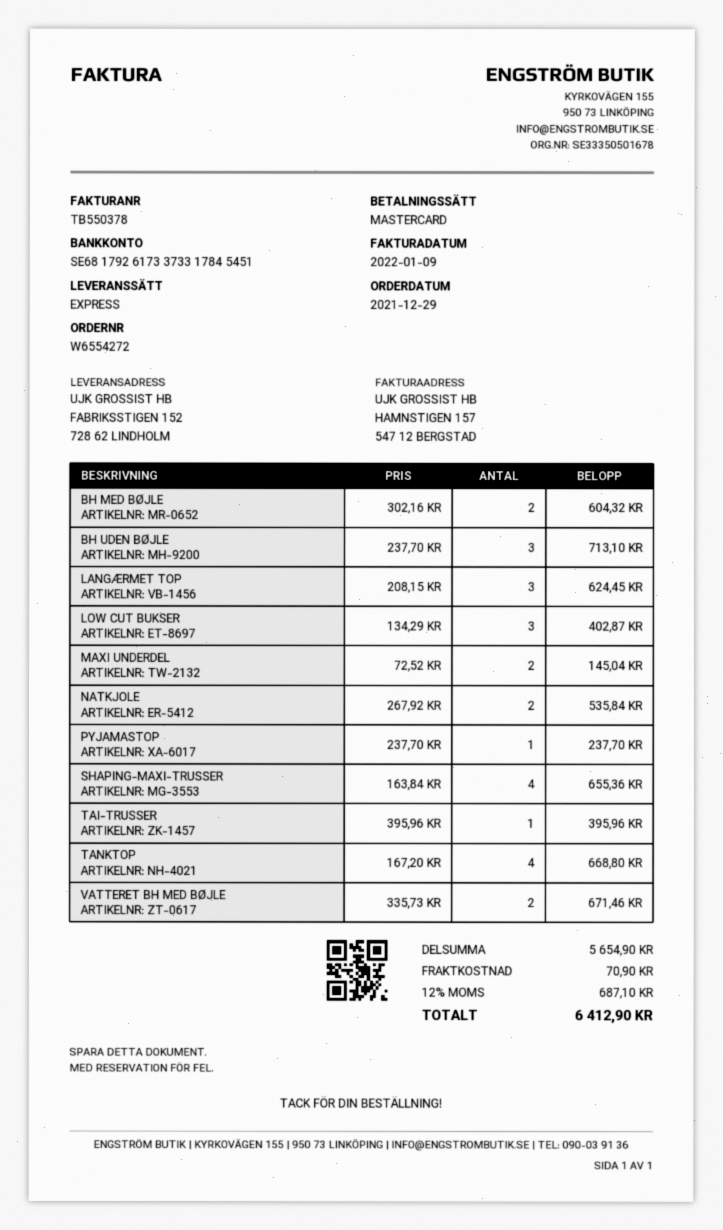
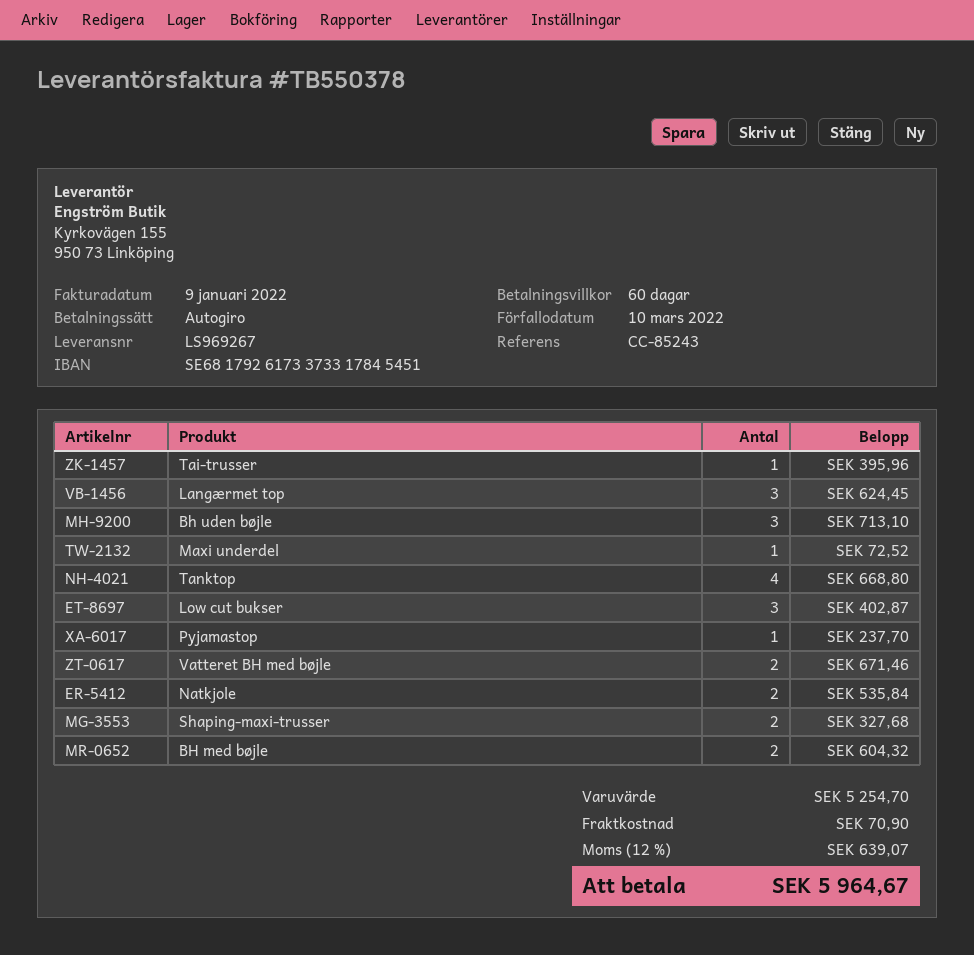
payment method: Mastercard -> direct debit
MAXI UNDERDEL: 2 for 145.04 -> 1 for 72.52
SHAPING-MAXI-TRUSSER: 4 for 655.36 -> 2 for 327.68
subtotal: 5654.90 -> 5254.70
tax: 12% = 687.10 -> 12% = 639.07
total: 6412.90 -> 5964.67

